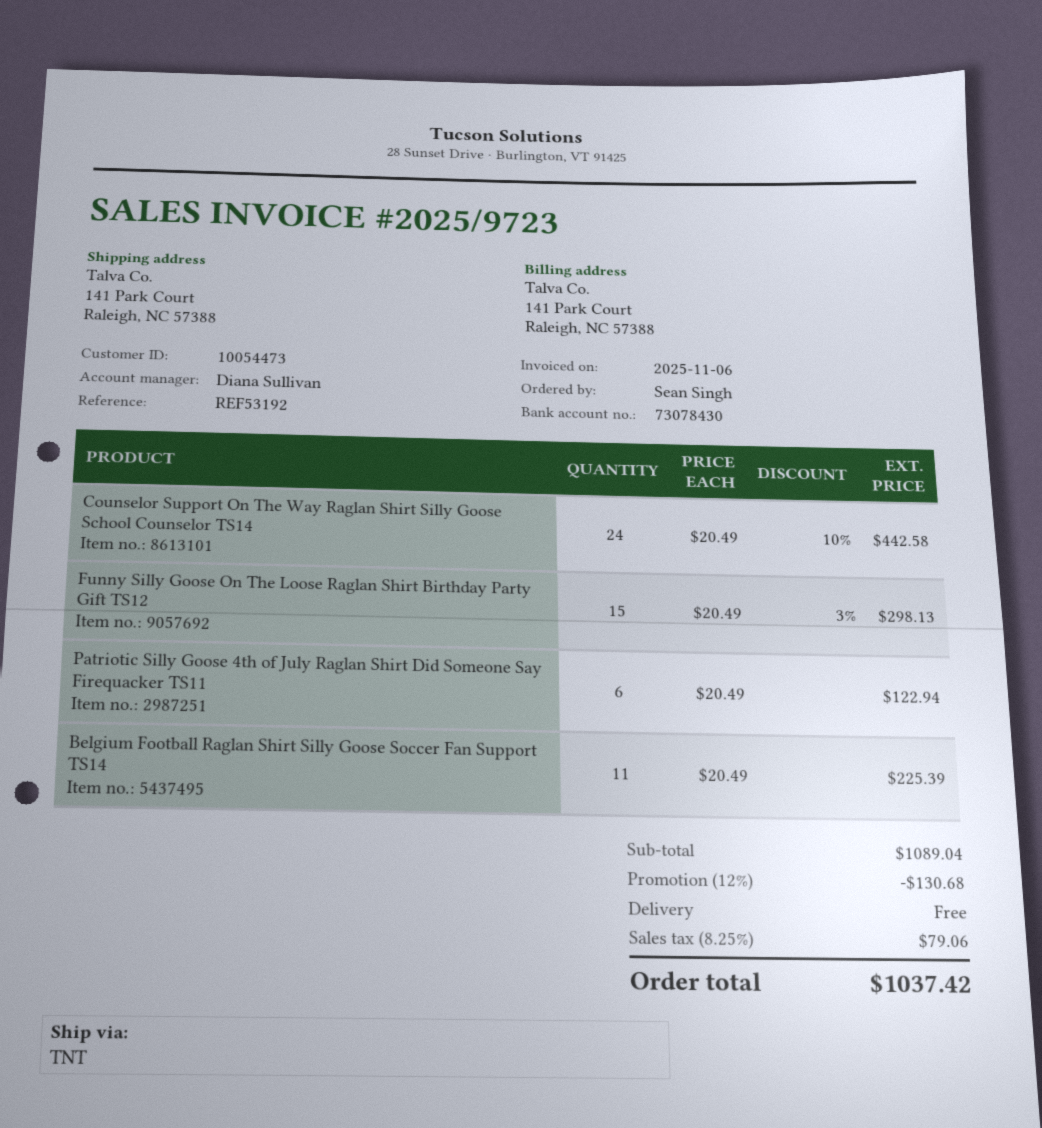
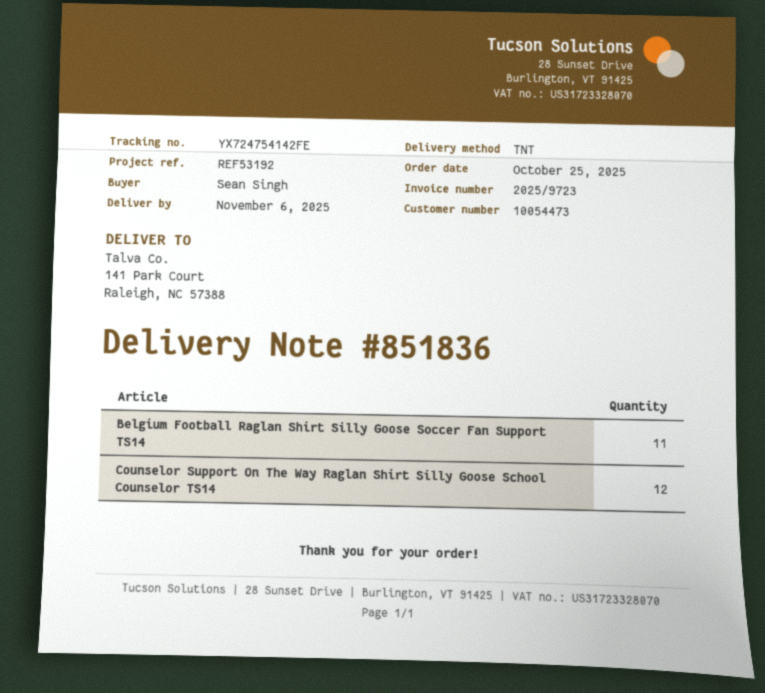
Counselor Support On The Way Raglan Shirt Silly Goose School Counselor TS14: 24 -> 12
Funny Silly Goose On The Loose Raglan Shirt Birthday Party Gift TS12: 15 -> none
Patriotic Silly Goose 4th of July Raglan Shirt Did Someone Say Firequacker TS11: 6 -> none

